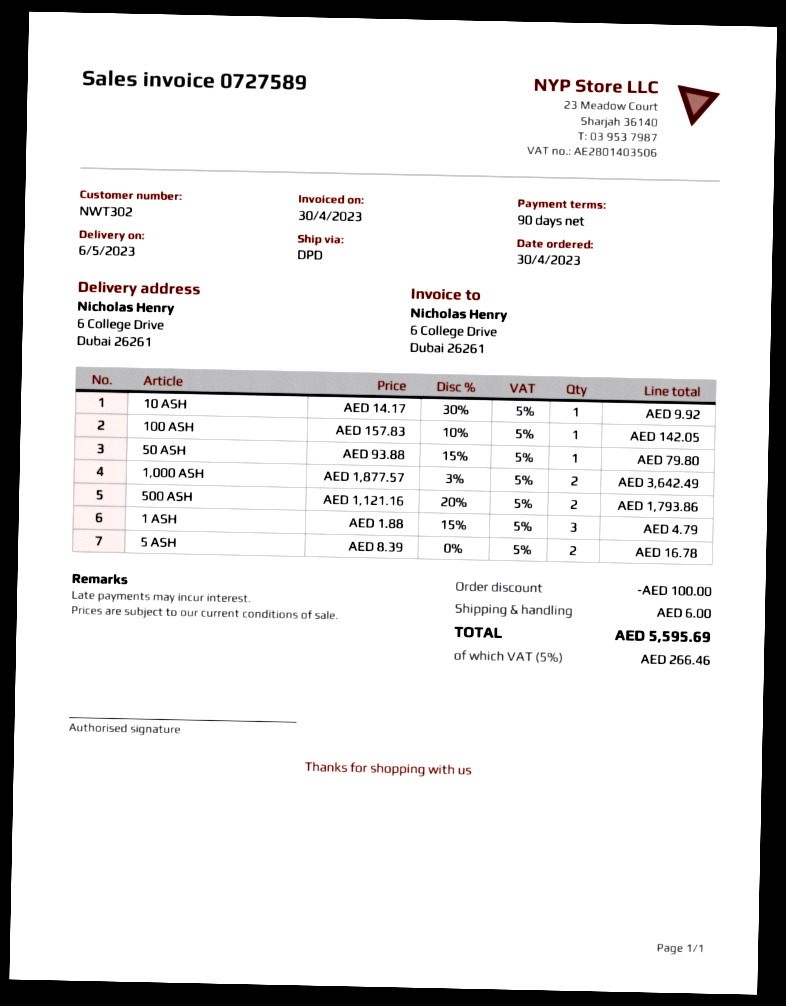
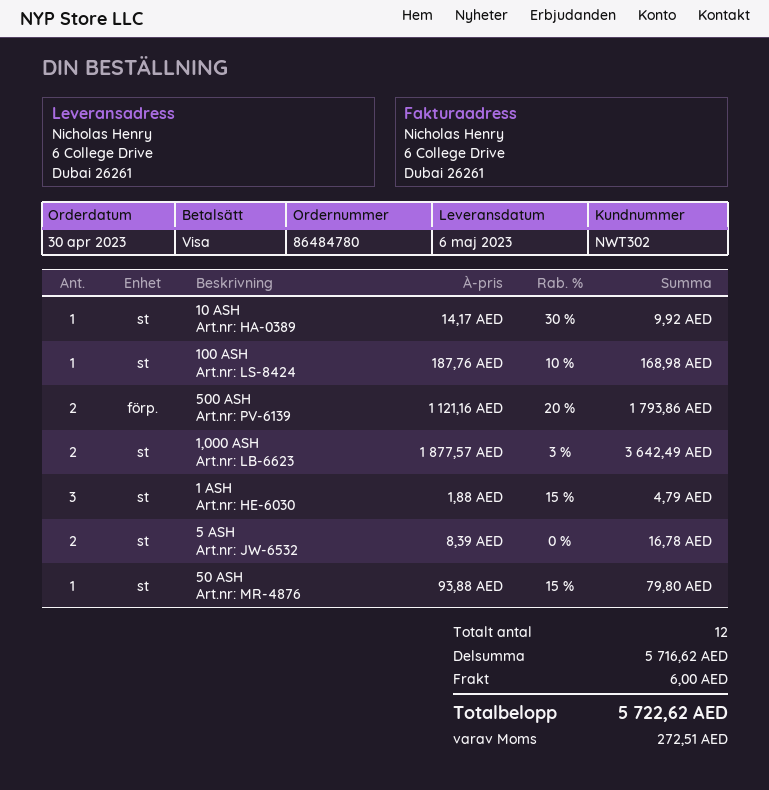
100 ASH: 1 x 157.83 - 10% = 142.05 -> 1 x 187.76 - 10% = 168.98
discount: 100.00 -> none
tax: 266.46 -> 272.51
total: 5595.69 -> 5722.62

